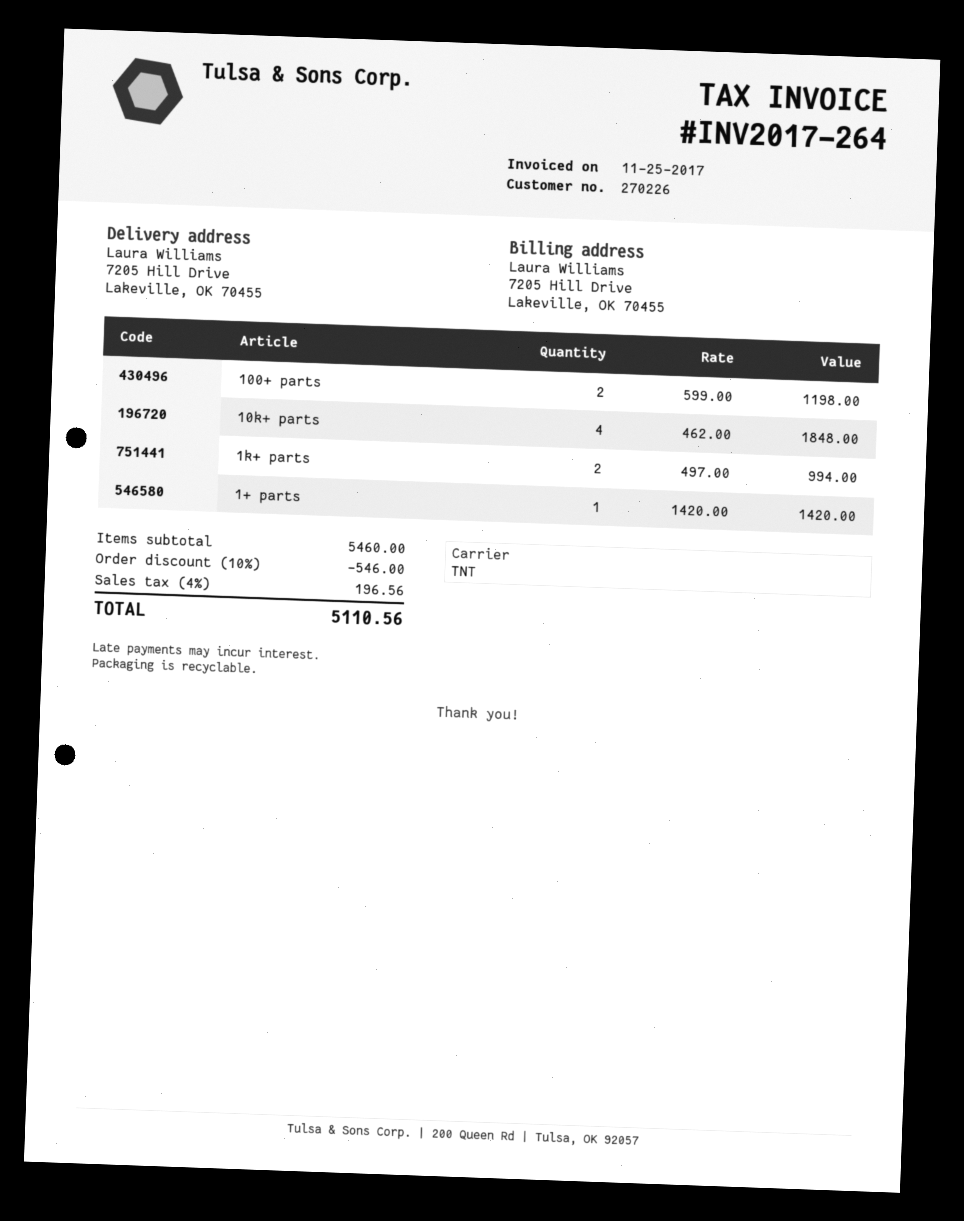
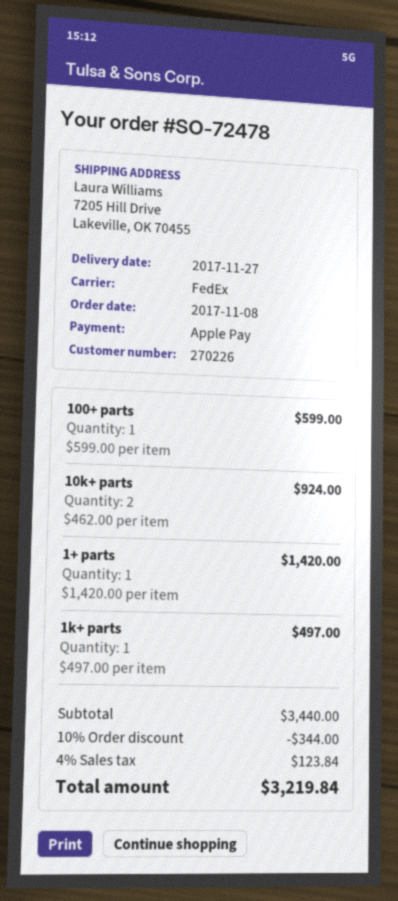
shipping method: TNT -> FedEx
100+ parts: 2 x 599.00 = 1198.00 -> 1 x 599.00 = 599.00
10k+ parts: 4 x 462.00 = 1848.00 -> 2 x 462.00 = 924.00
1k+ parts: 2 x 497.00 = 994.00 -> 1 x 497.00 = 497.00
subtotal: 5460.00 -> 3440.00
discount: 10% = 546.00 -> 10% = 344.00
tax: 4% = 196.56 -> 4% = 123.84
total: 5110.56 -> 3219.84

